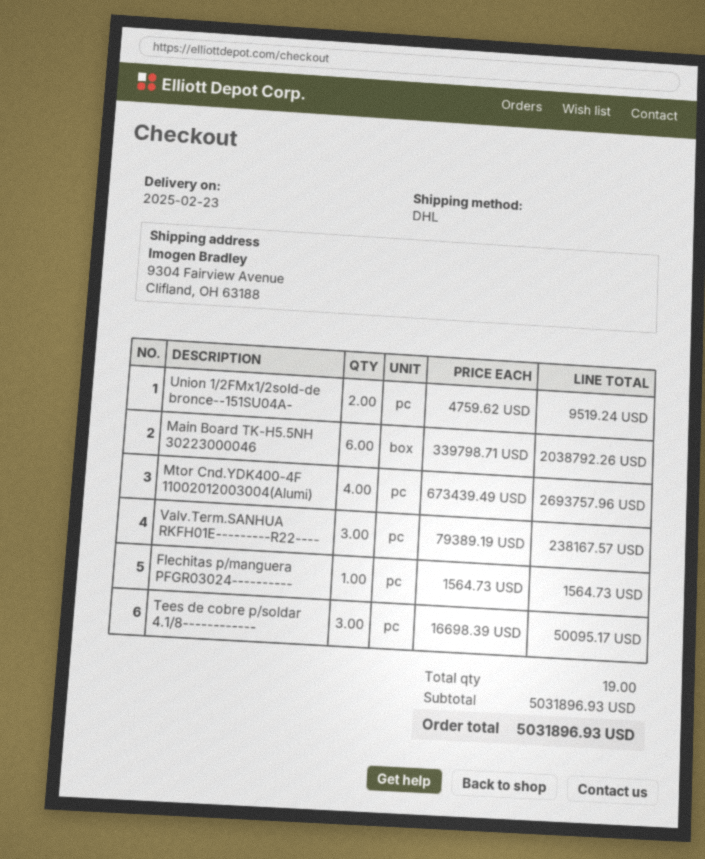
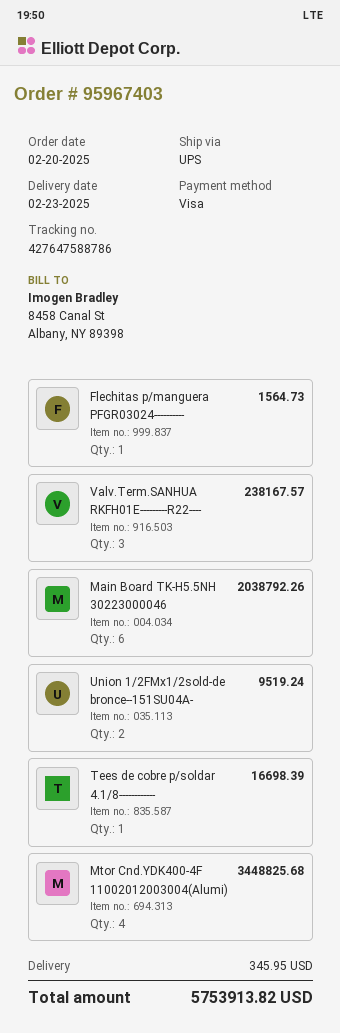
shipping method: DHL -> UPS
Mtor Cnd.YDK400-4F 11002012003004(Alumi): 4 for 2693757.96 -> 4 for 3448825.68
Tees de cobre p/soldar 4.1/8------------: 3 for 50095.17 -> 1 for 16698.39
shipping: none -> 345.95
total: 5031896.93 -> 5753913.82

